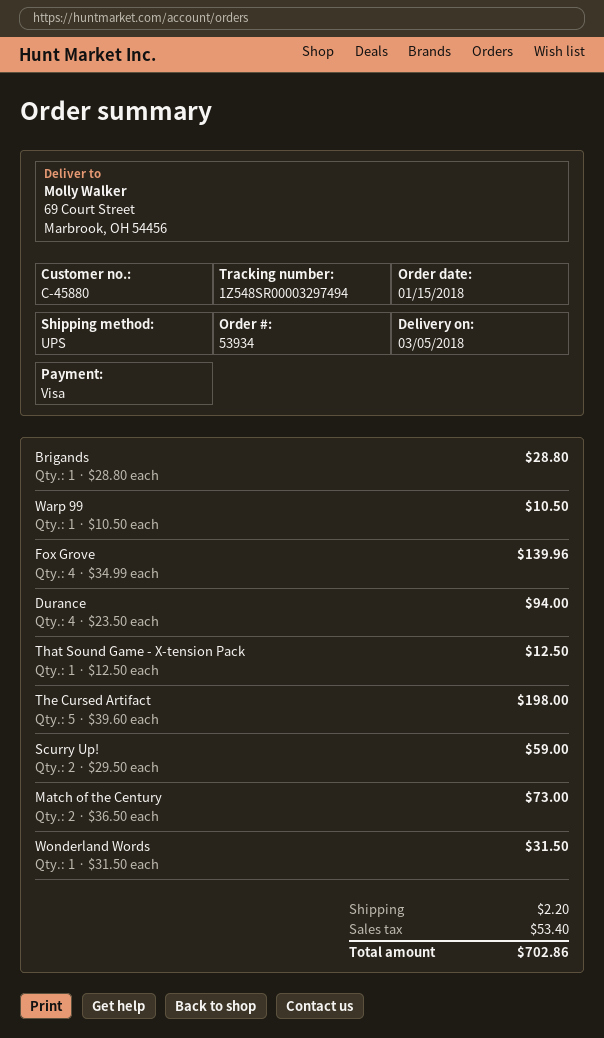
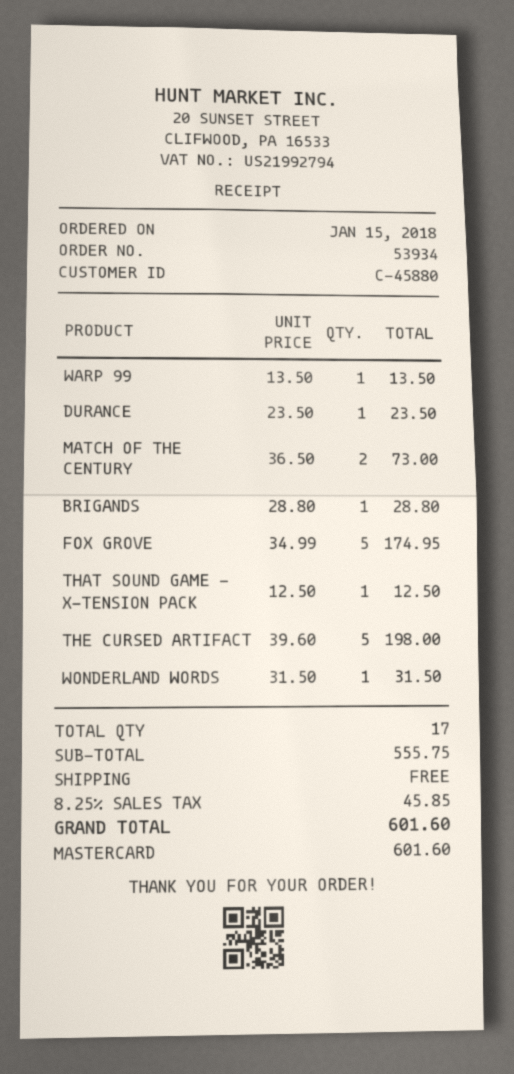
payment method: Visa -> Mastercard
Warp 99: 1 x 10.50 = 10.50 -> 1 x 13.50 = 13.50
Fox Grove: 4 x 34.99 = 139.96 -> 5 x 34.99 = 174.95
Durance: 4 x 23.50 = 94.00 -> 1 x 23.50 = 23.50
Scurry Up!: 2 x 29.50 = 59.00 -> none
shipping: 2.20 -> 0.00
tax: 53.40 -> 45.85
total: 702.86 -> 601.60

